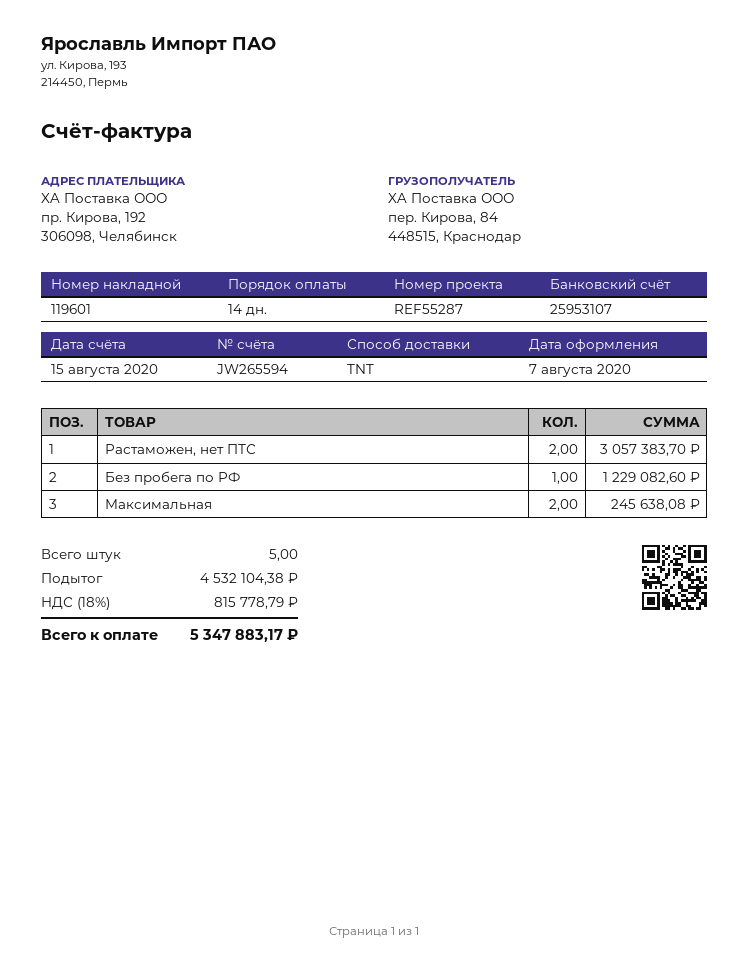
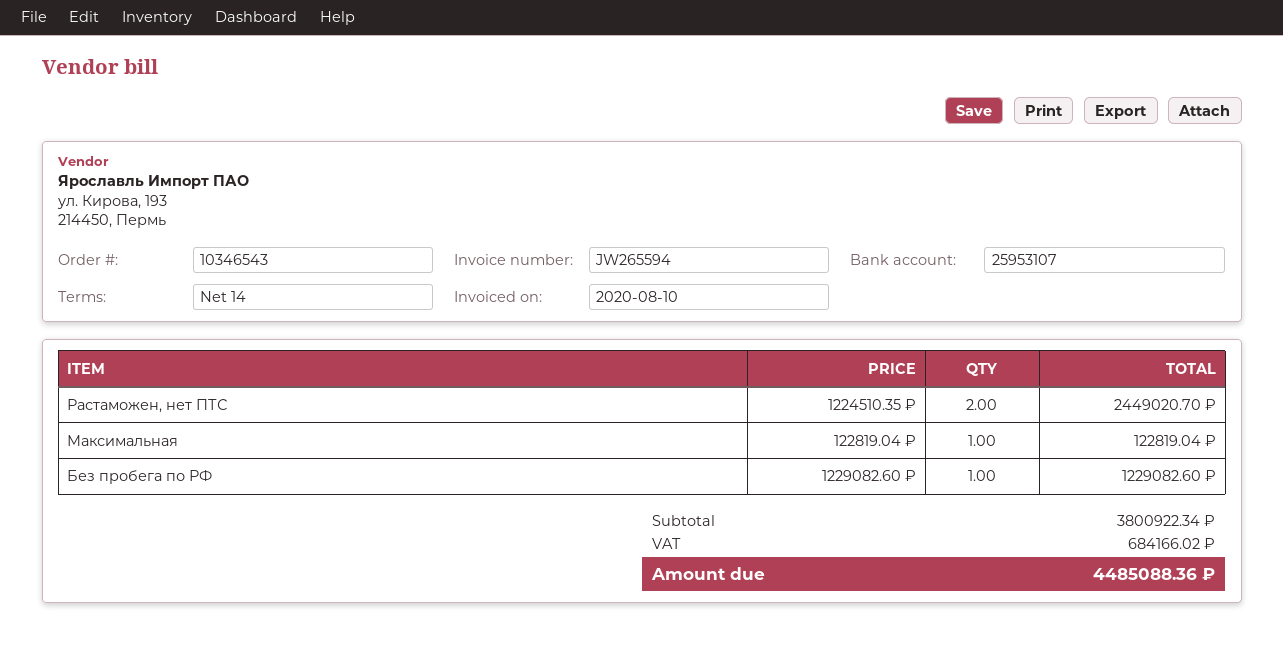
invoice date: 2020-08-15 -> 2020-08-10
Растаможен, нет ПТС: 2 for 3057383.70 -> 2 for 2449020.70
Максимальная: 2 for 245638.08 -> 1 for 122819.04
subtotal: 4532104.38 -> 3800922.34
tax: 815778.79 -> 684166.02
total: 5347883.17 -> 4485088.36

